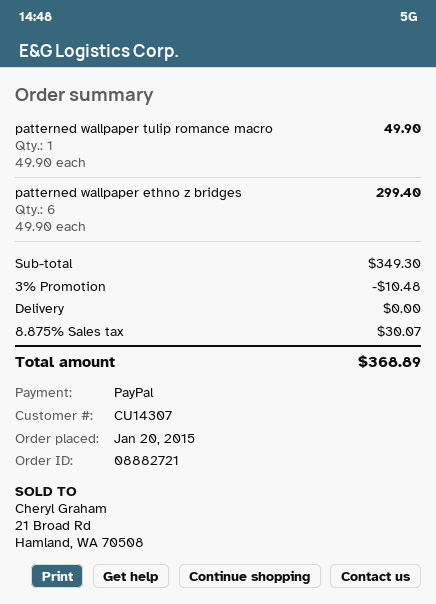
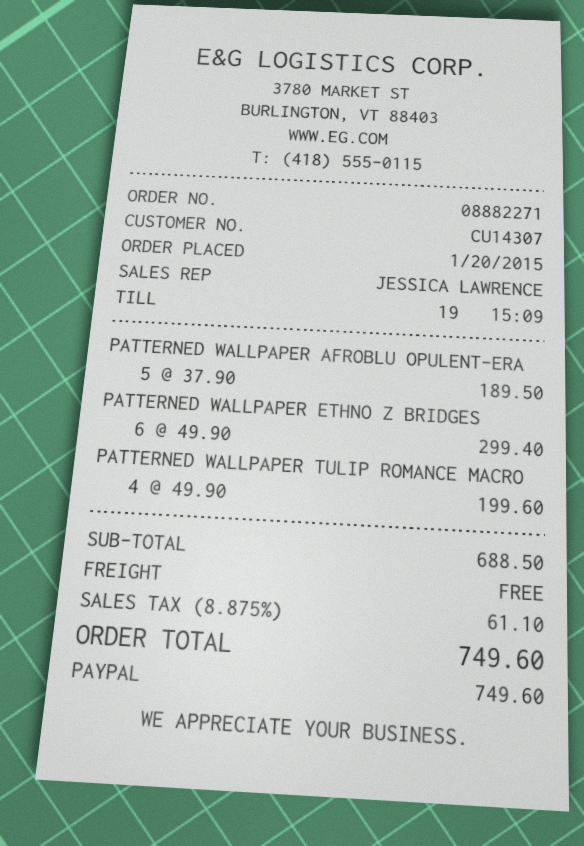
order number: 08882721 -> 08882271
patterned wallpaper tulip romance macro: 1 x 49.90 = 49.90 -> 4 x 49.90 = 199.60
PATTERNED WALLPAPER AFROBLU OPULENT-ERA: none -> 5 x 37.90 = 189.50
subtotal: 349.30 -> 688.50
discount: 3% = 10.48 -> none
tax: 8.875% = 30.07 -> 8.875% = 61.10
total: 368.89 -> 749.60

